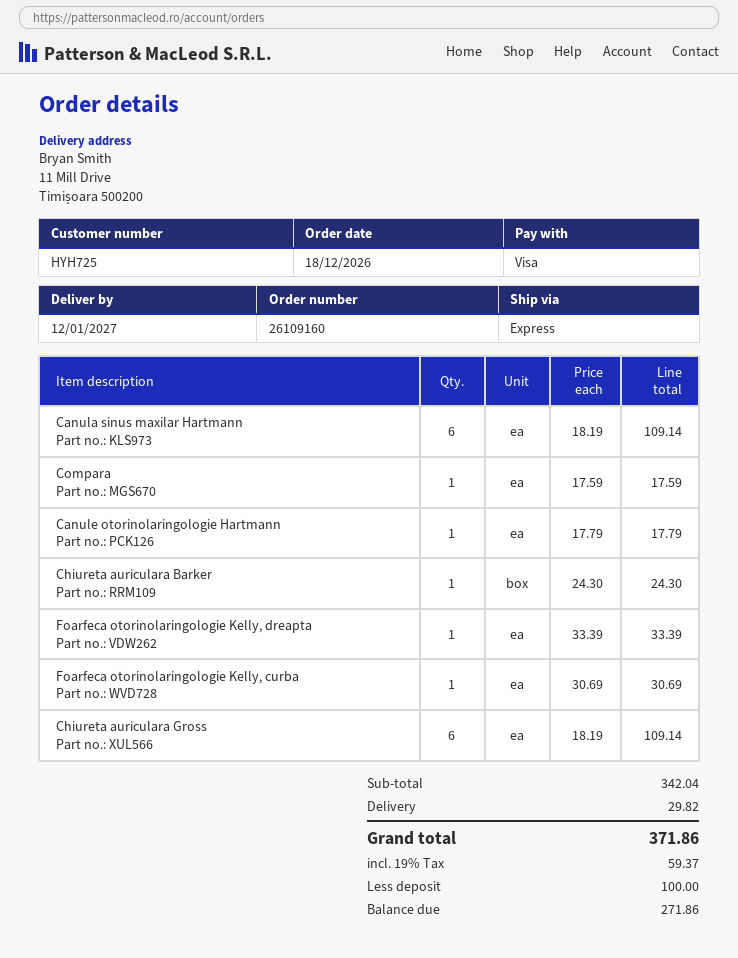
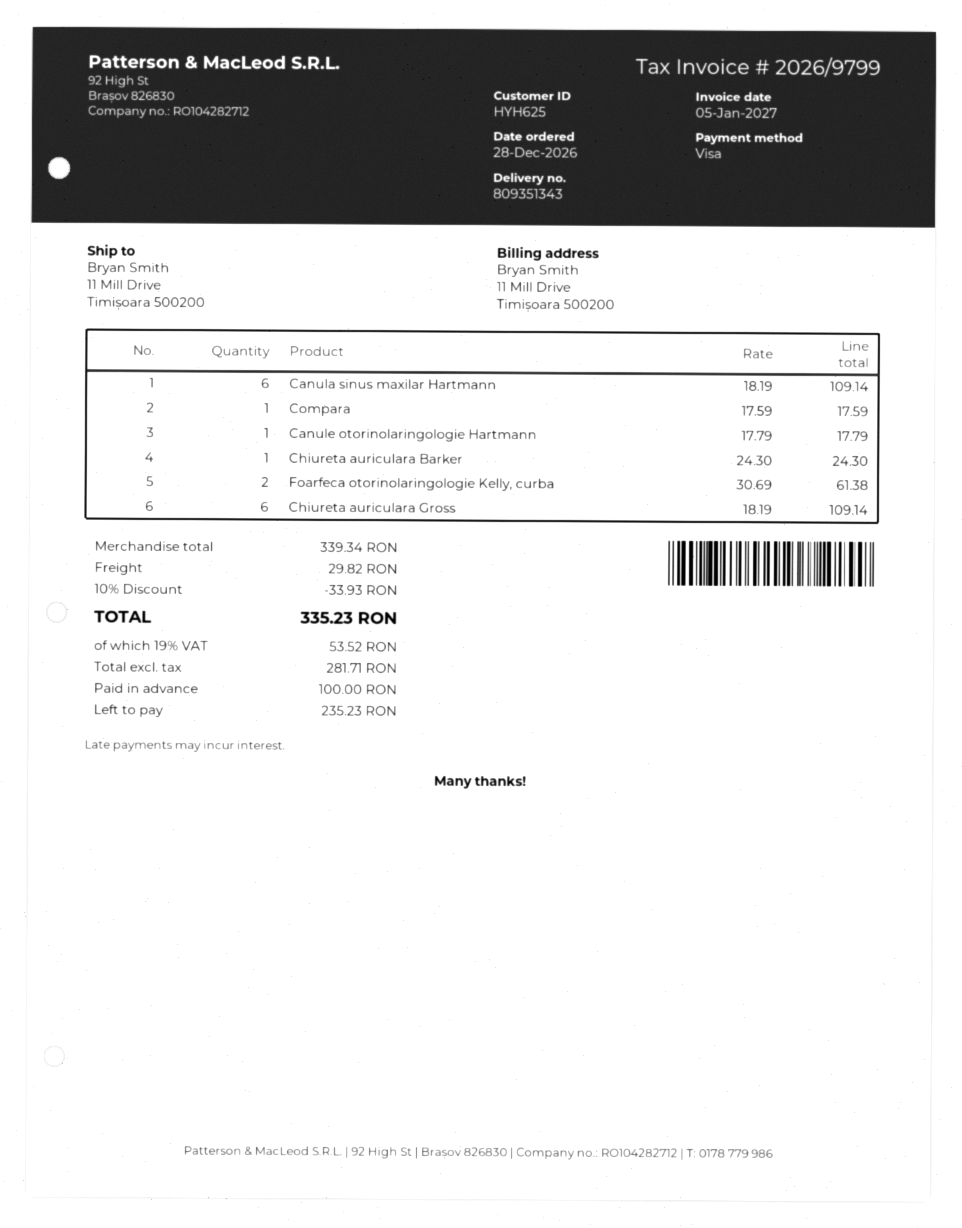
order date: 2026-12-18 -> 2026-12-28
customer number: HYH725 -> HYH625
Foarfeca otorinolaringologie Kelly, dreapta: 1 x 33.39 = 33.39 -> none
Foarfeca otorinolaringologie Kelly, curba: 1 x 30.69 = 30.69 -> 2 x 30.69 = 61.38
subtotal: 342.04 -> 339.34
discount: none -> 10% = 33.93
tax: 19% = 59.37 -> 19% = 53.52
total: 371.86 -> 335.23
balance: 271.86 -> 235.23

